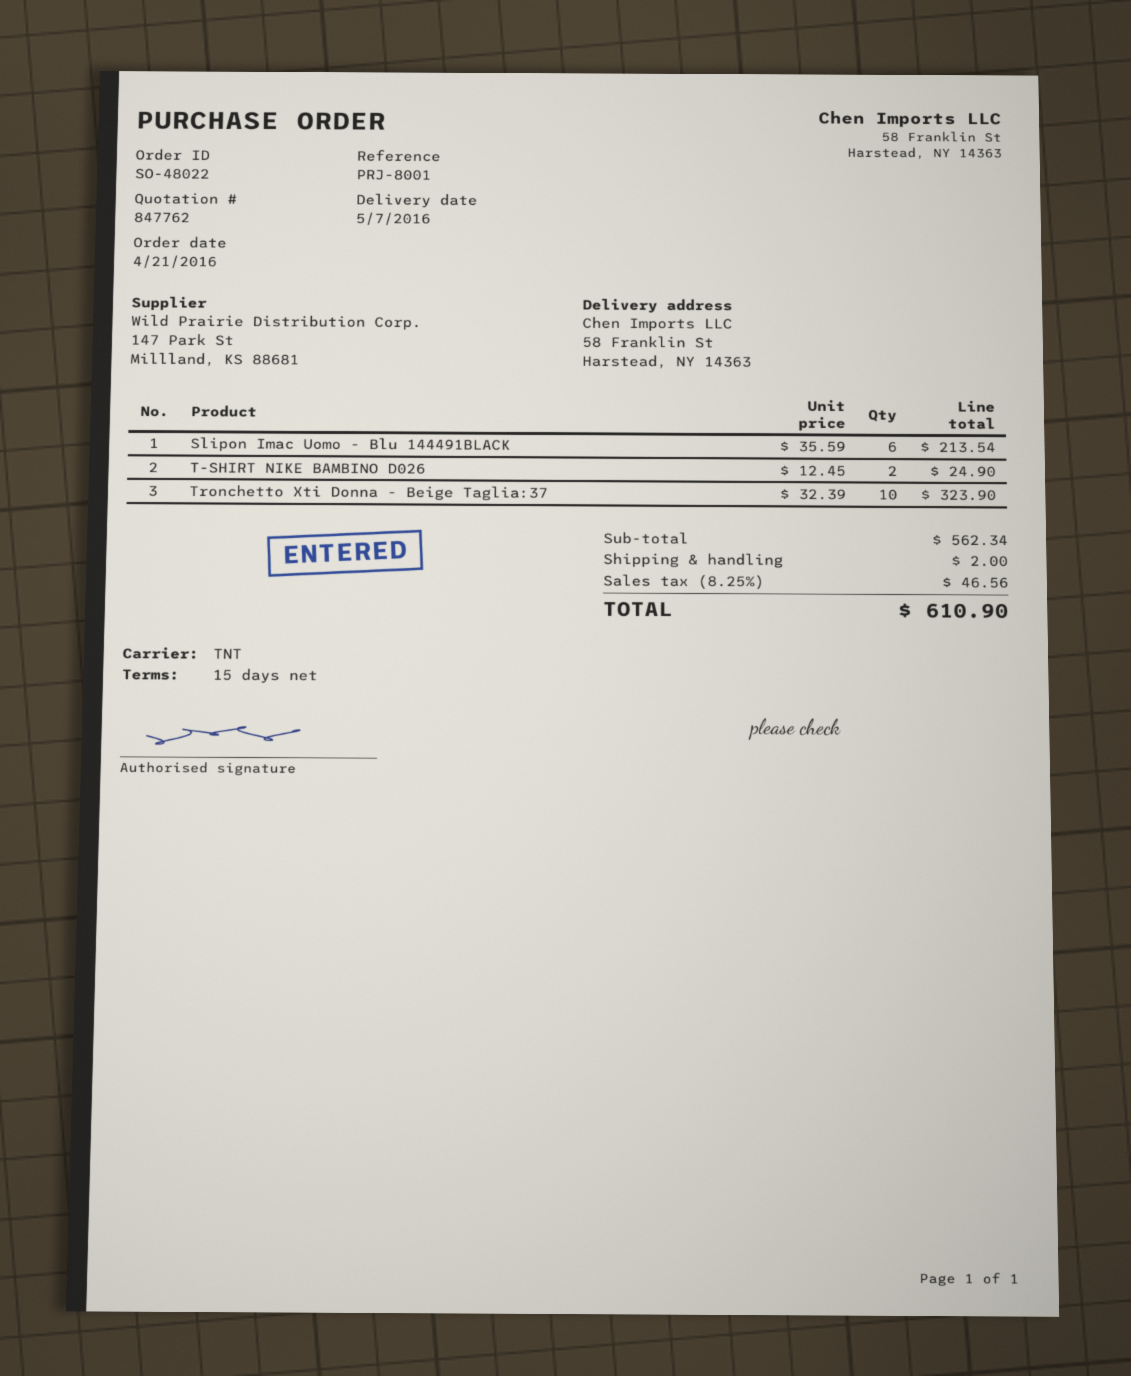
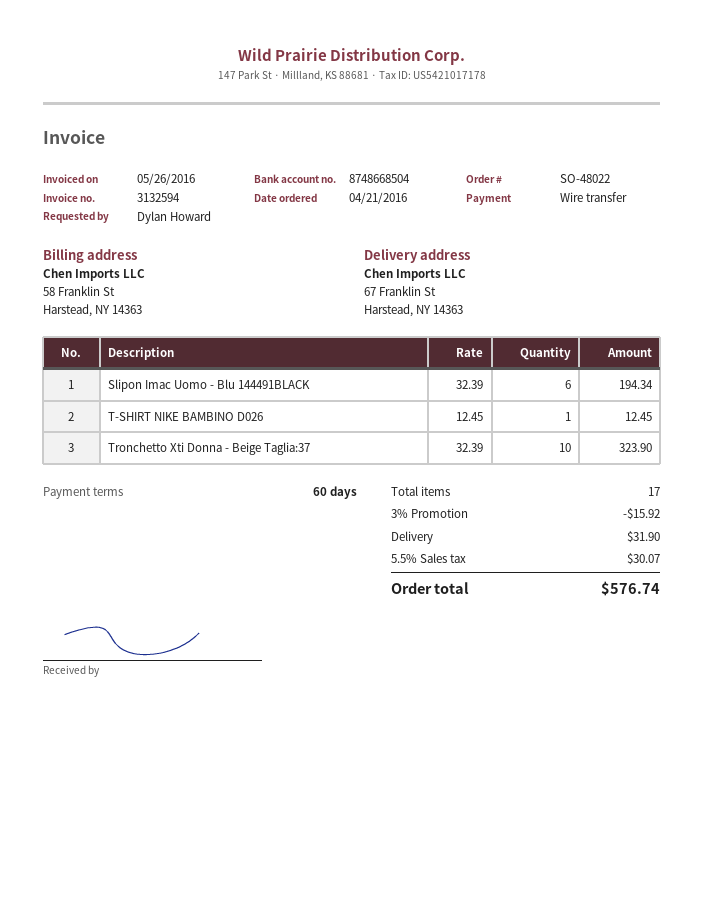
payment terms: 15 days -> 60 days
ship to: 58 Franklin St, Harstead, NY 14363 -> 67 Franklin St, Harstead, NY 14363
Slipon Imac Uomo - Blu 144491BLACK: 6 x 35.59 = 213.54 -> 6 x 32.39 = 194.34
T-SHIRT NIKE BAMBINO D026: 2 x 12.45 = 24.90 -> 1 x 12.45 = 12.45
discount: none -> 3% = 15.92
shipping: 2.00 -> 31.90
tax: 8.25% = 46.56 -> 5.5% = 30.07
total: 610.90 -> 576.74

